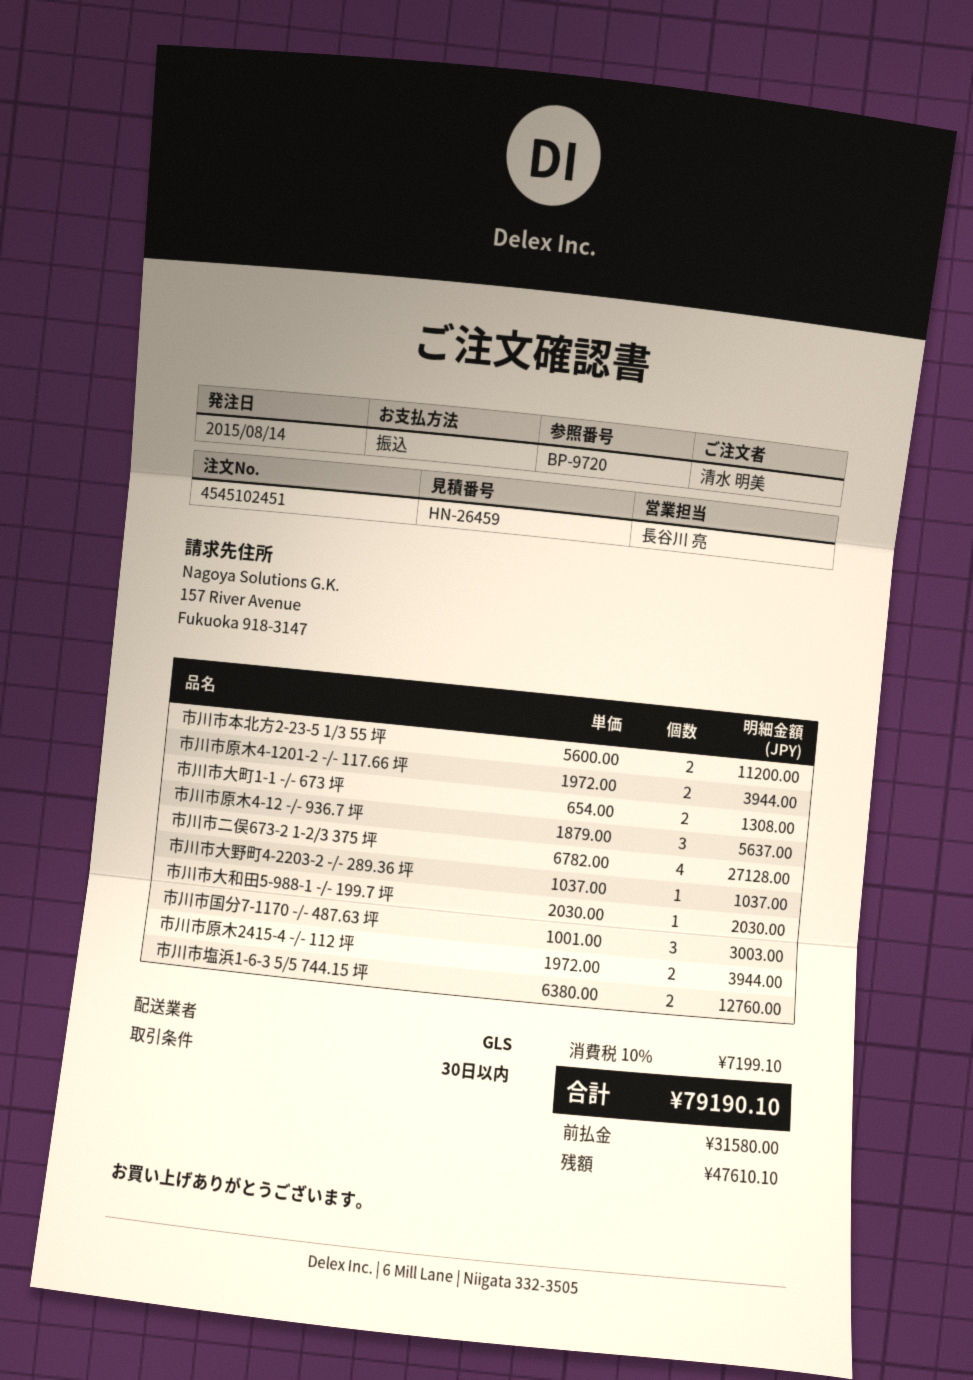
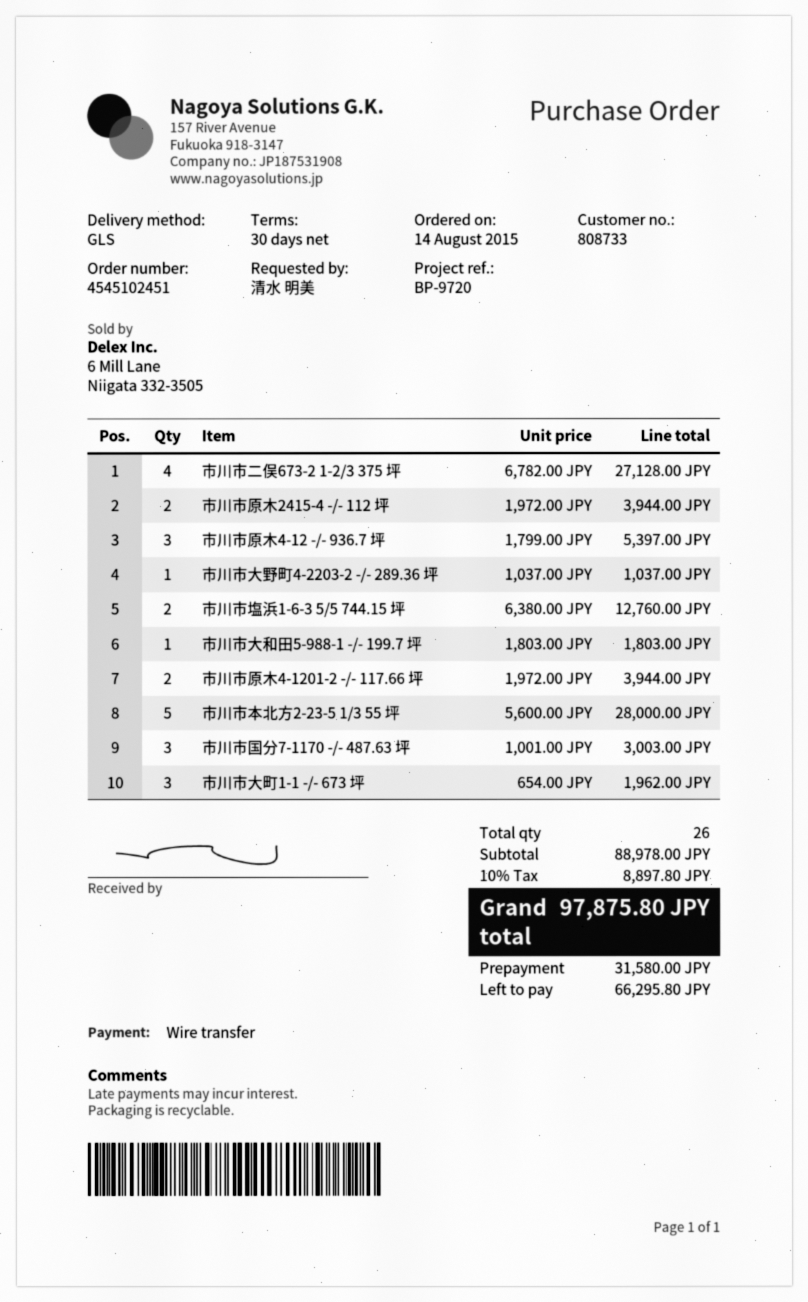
市川市本北方2-23-5 1/3 55 坪: 2 x 5600.00 = 11200.00 -> 5 x 5600.00 = 28000.00
市川市大町1-1 -/- 673 坪: 2 x 654.00 = 1308.00 -> 3 x 654.00 = 1962.00
市川市原木4-12 -/- 936.7 坪: 3 x 1879.00 = 5637.00 -> 3 x 1799.00 = 5397.00
市川市大和田5-988-1 -/- 199.7 坪: 1 x 2030.00 = 2030.00 -> 1 x 1803.00 = 1803.00
tax: 10% = 7199.10 -> 10% = 8897.80
total: 79190.10 -> 97875.80
balance: 47610.10 -> 66295.80

